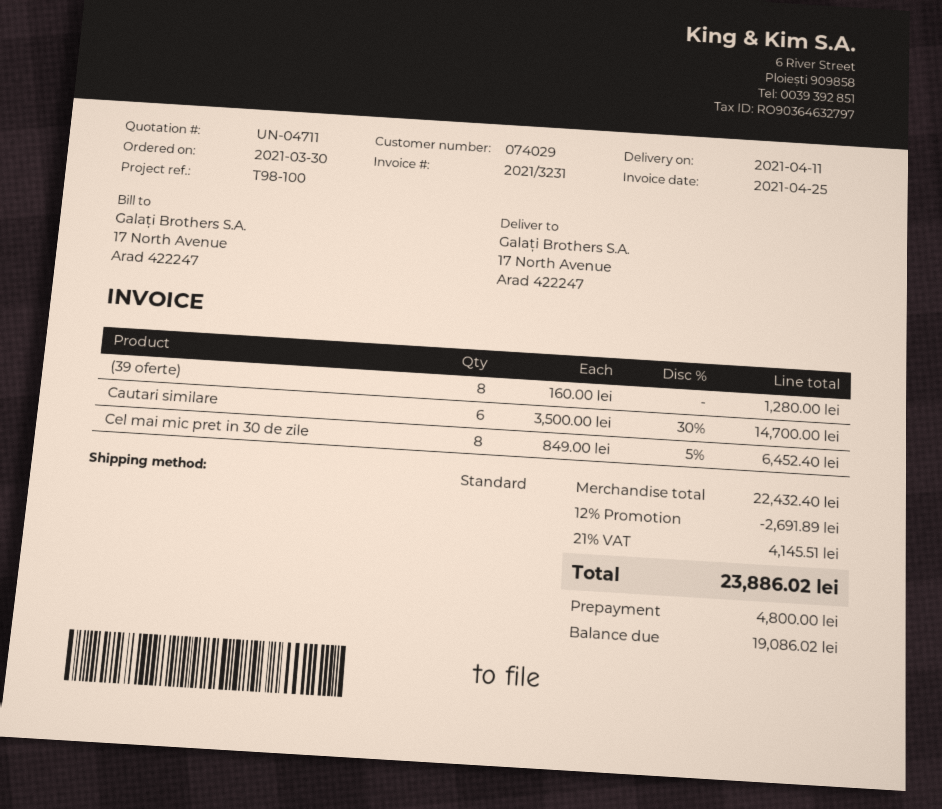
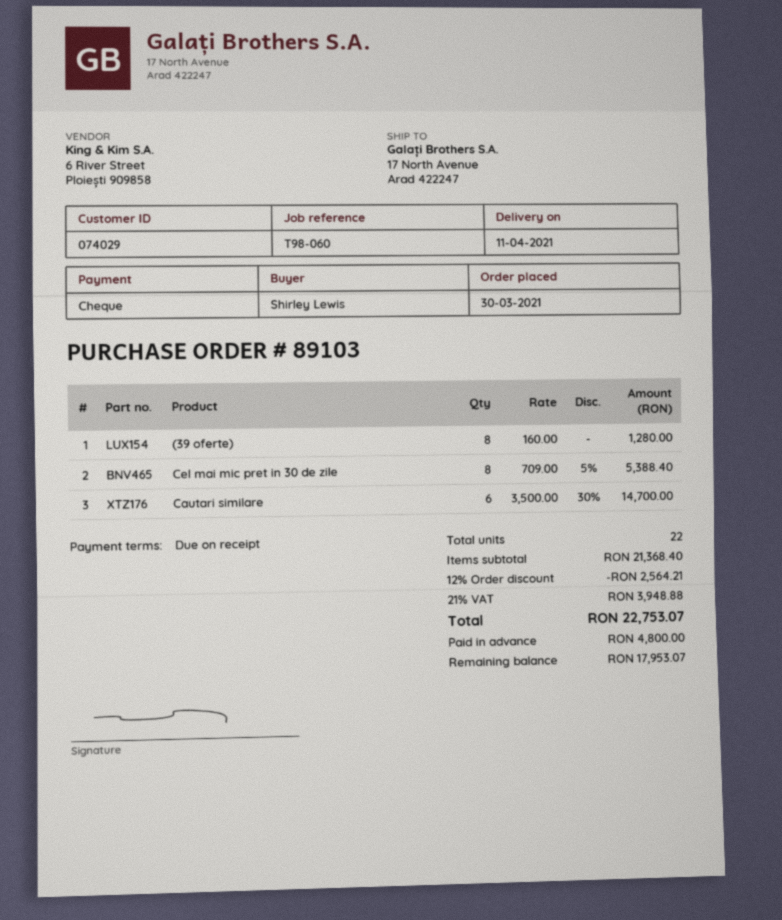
reference: T98-100 -> T98-060
Cel mai mic pret in 30 de zile: 8 x 849.00 - 5% = 6452.40 -> 8 x 709.00 - 5% = 5388.40
subtotal: 22432.40 -> 21368.40
discount: 12% = 2691.89 -> 12% = 2564.21
tax: 21% = 4145.51 -> 21% = 3948.88
total: 23886.02 -> 22753.07
balance: 19086.02 -> 17953.07

